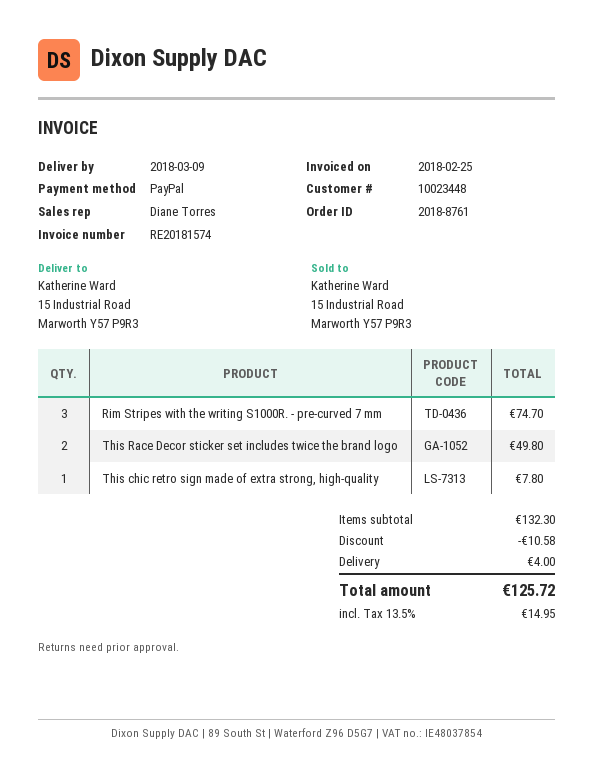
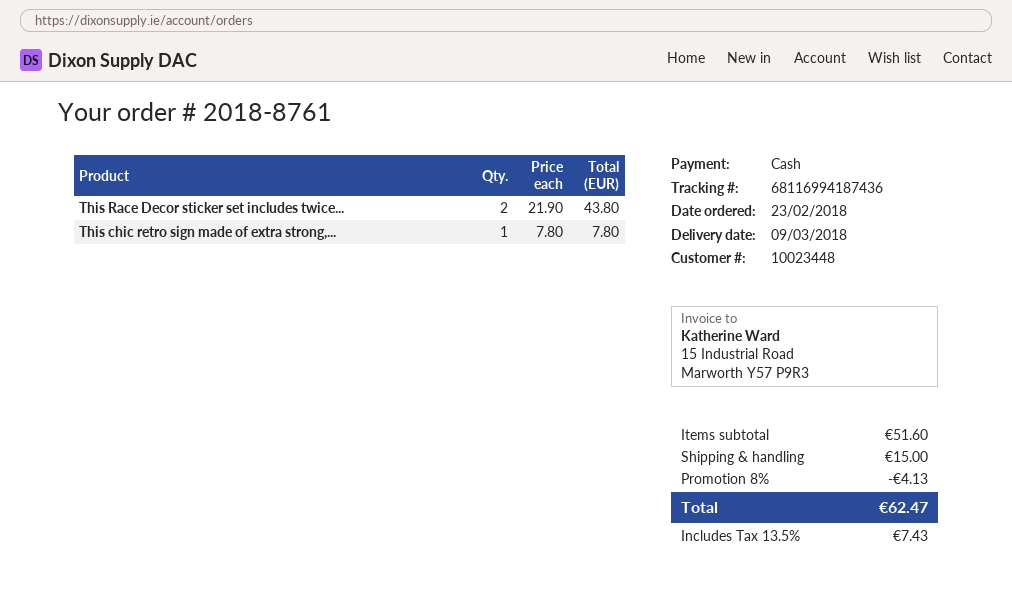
payment method: PayPal -> cash
Rim Stripes with the writing S1000R. - pre-curved 7 mm: 3 for 74.70 -> none
This Race Decor sticker set includes twice the brand logo: 2 for 49.80 -> 2 for 43.80
subtotal: 132.30 -> 51.60
discount: 10.58 -> 4.13
shipping: 4.00 -> 15.00
tax: 13.5% = 14.95 -> 13.5% = 7.43
total: 125.72 -> 62.47

